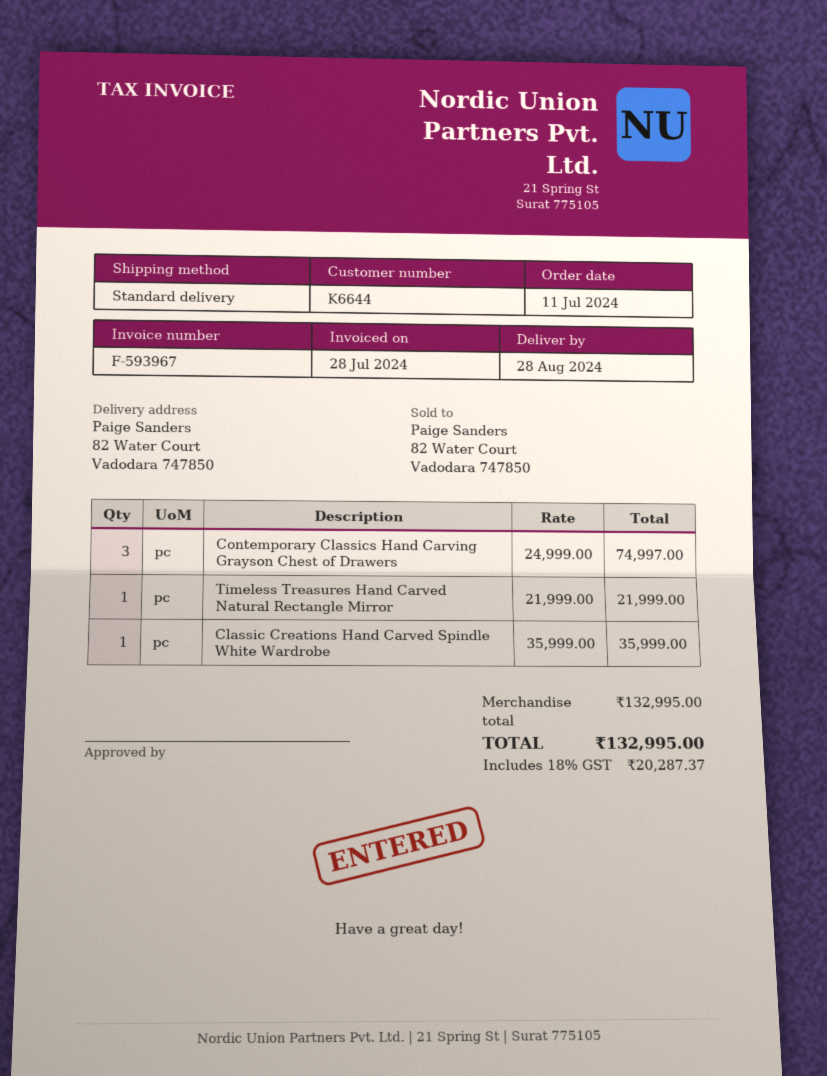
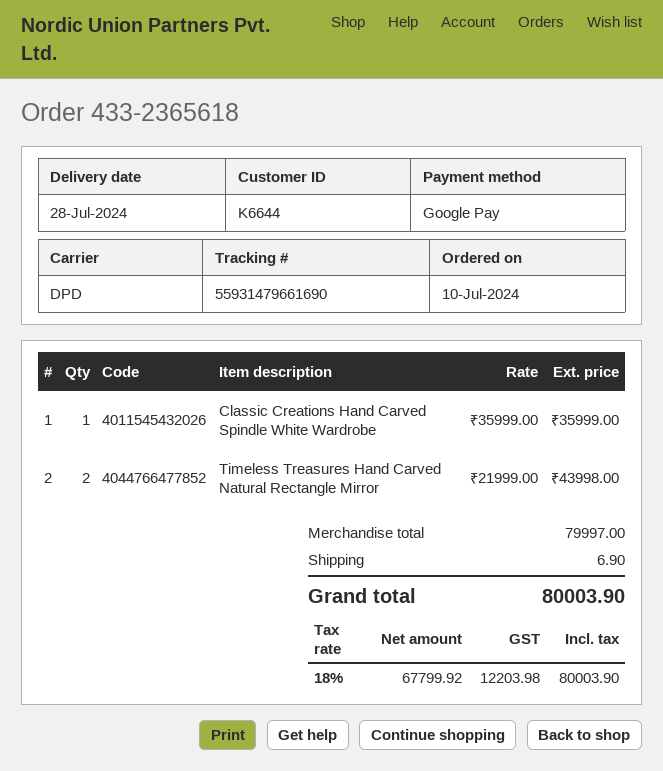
order date: 2024-07-11 -> 2024-07-10
delivery date: 2024-08-28 -> 2024-07-28
shipping method: standard -> DPD
Contemporary Classics Hand Carving Grayson Chest of Drawers: 3 x 24999.00 = 74997.00 -> none
Timeless Treasures Hand Carved Natural Rectangle Mirror: 1 x 21999.00 = 21999.00 -> 2 x 21999.00 = 43998.00
subtotal: 132995.00 -> 79997.00
shipping: none -> 6.90
tax: 18% = 20287.37 -> 18% = 12203.98
total: 132995.00 -> 80003.90

